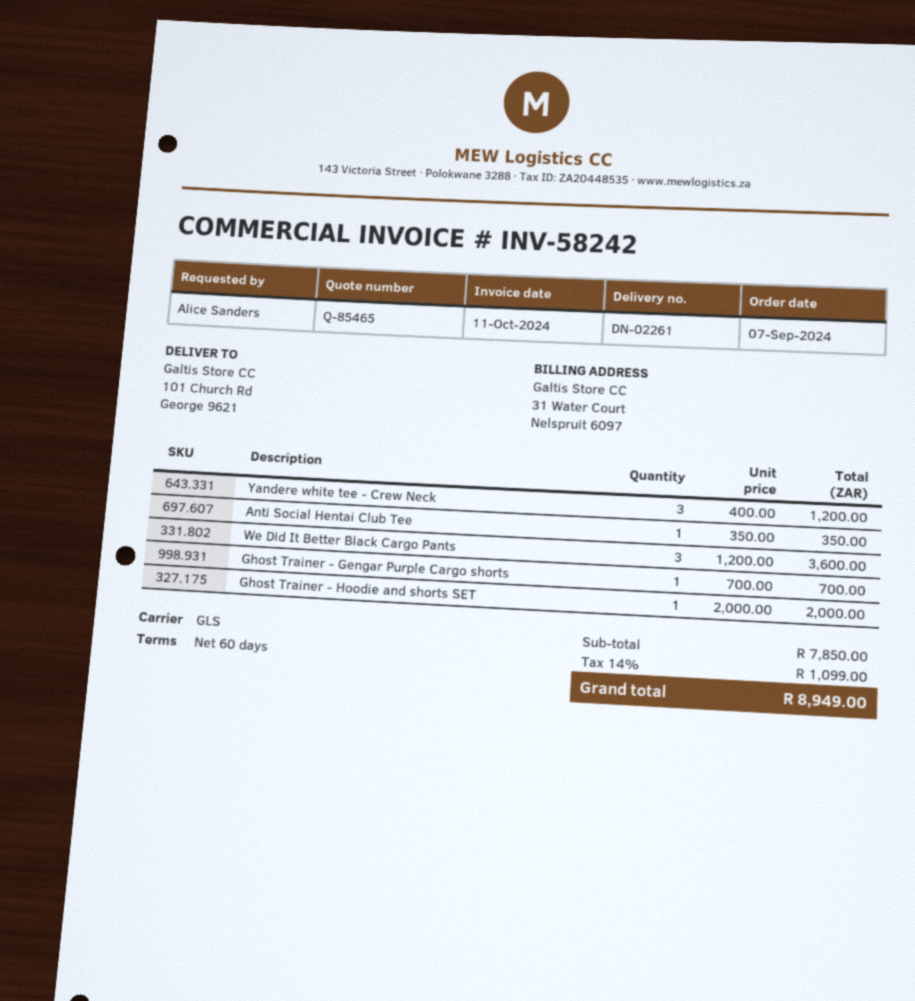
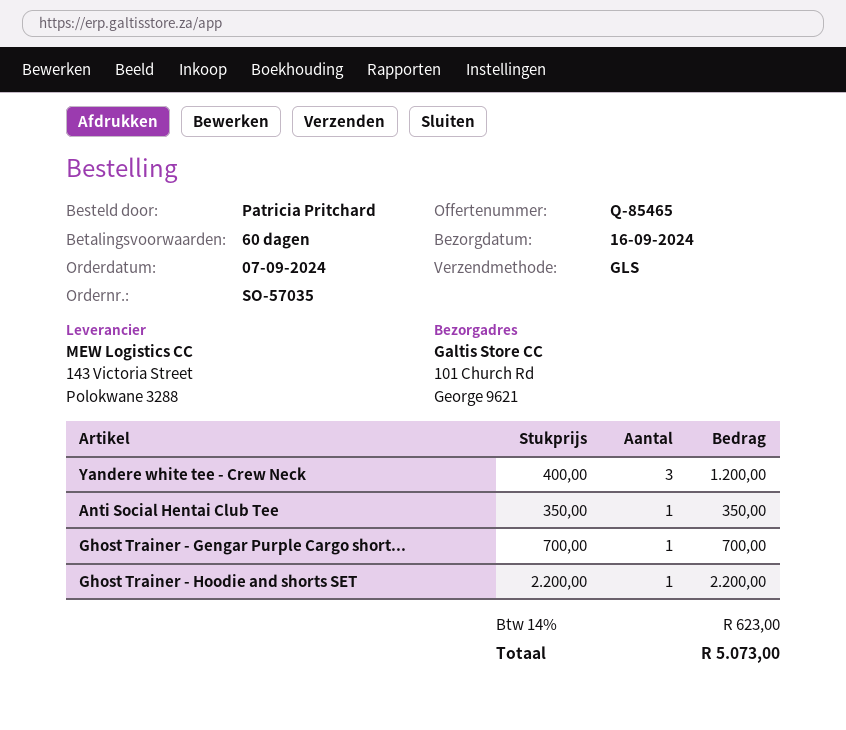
ordered by: Alice Sanders -> Patricia Pritchard
We Did It Better Black Cargo Pants: 3 x 1200.00 = 3600.00 -> none
Ghost Trainer - Hoodie and shorts SET: 1 x 2000.00 = 2000.00 -> 1 x 2200.00 = 2200.00
tax: 14% = 1099.00 -> 14% = 623.00
total: 8949.00 -> 5073.00

